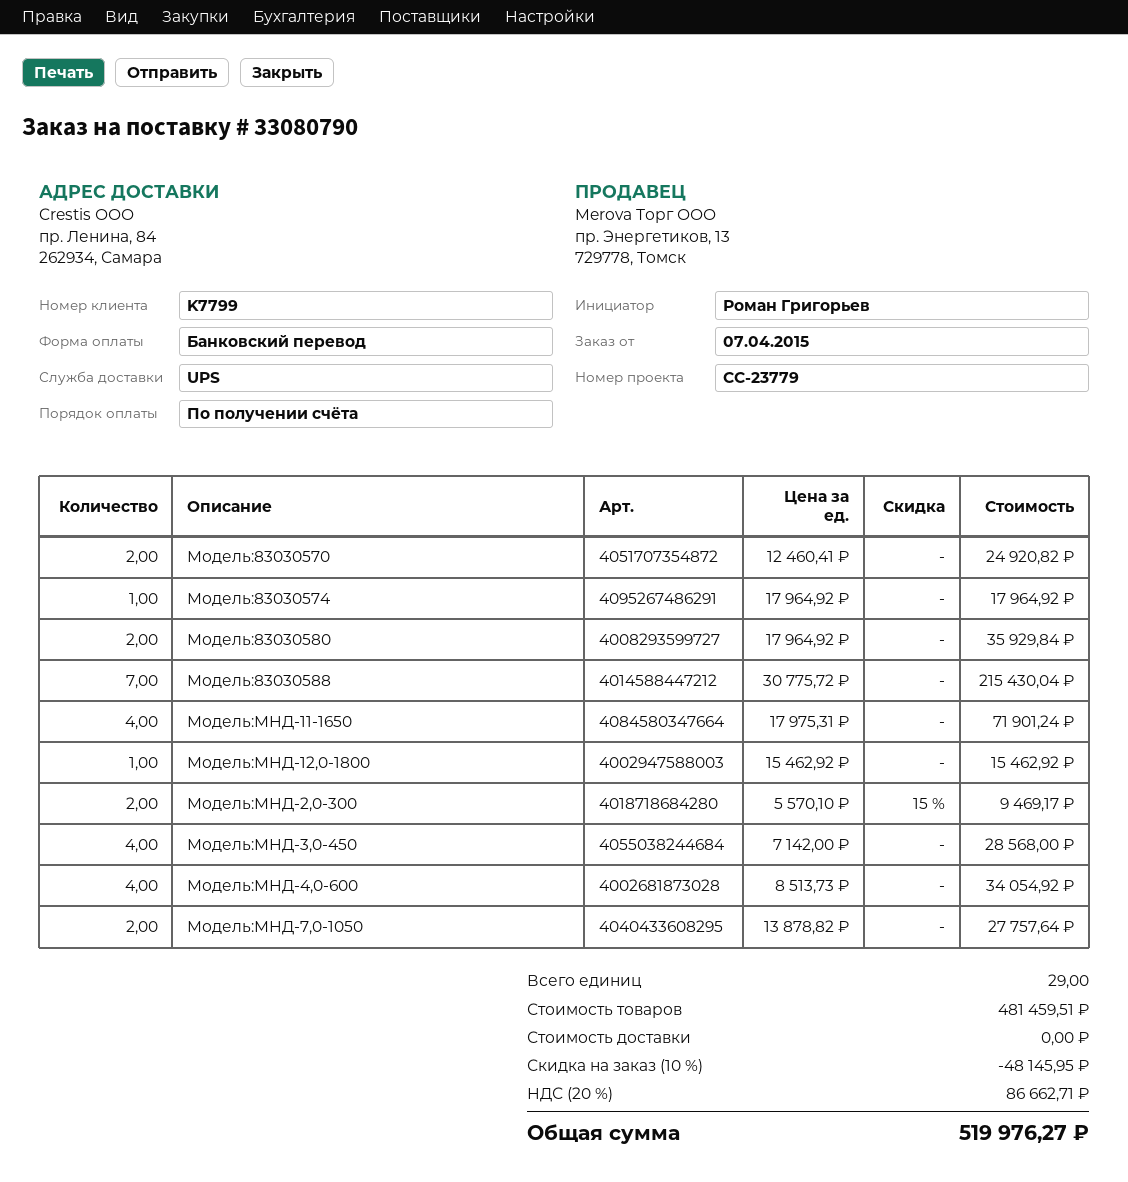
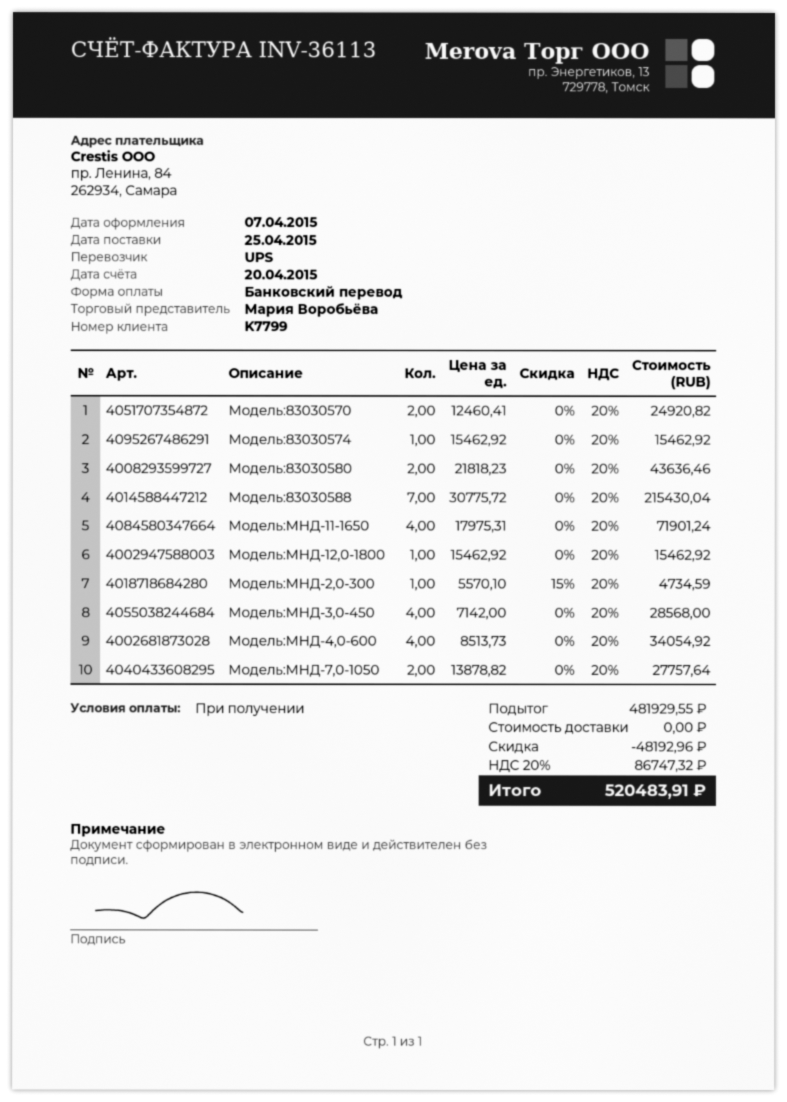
Модель:83030574: 1 x 17964.92 = 17964.92 -> 1 x 15462.92 = 15462.92
Модель:83030580: 2 x 17964.92 = 35929.84 -> 2 x 21818.23 = 43636.46
Модель:МНД-2,0-300: 2 x 5570.10 - 15% = 9469.17 -> 1 x 5570.10 - 15% = 4734.59
subtotal: 481459.51 -> 481929.55
discount: 48145.95 -> 48192.96
tax: 20% = 86662.71 -> 20% = 86747.32
total: 519976.27 -> 520483.91

